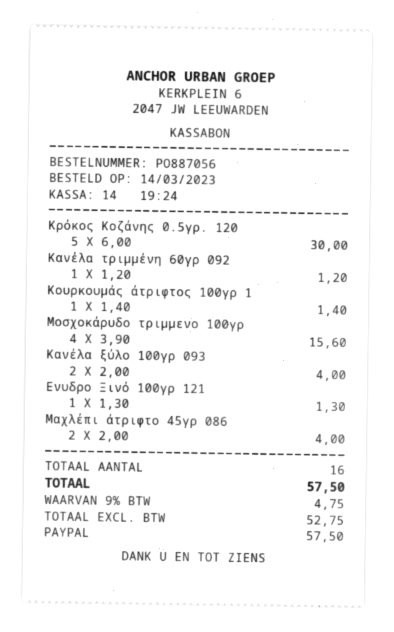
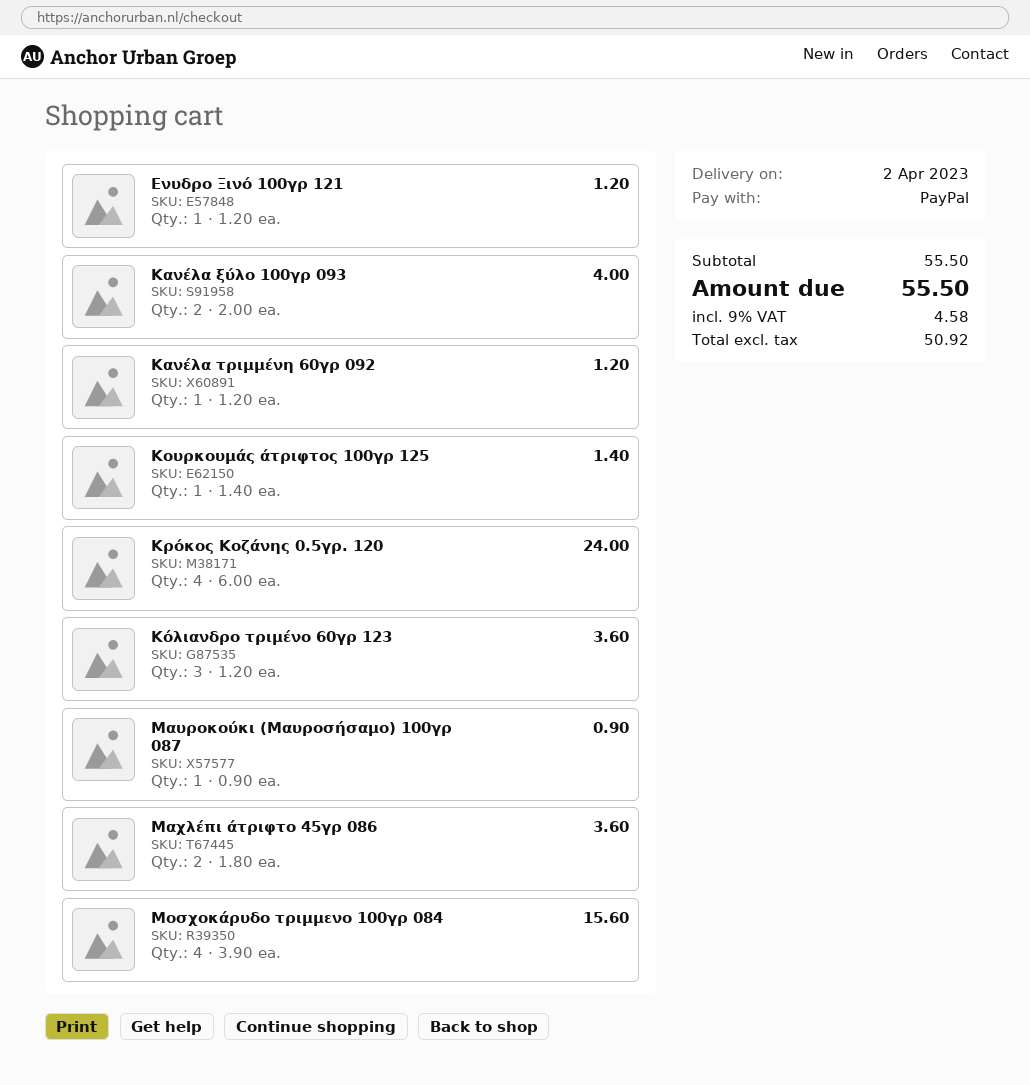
Κρόκος Κοζάνης 0.5γρ. 120: 5 x 6.00 = 30.00 -> 4 x 6.00 = 24.00
Ενυδρο Ξινό 100γρ 121: 1 x 1.30 = 1.30 -> 1 x 1.20 = 1.20
Μαχλέπι άτριφτο 45γρ 086: 2 x 2.00 = 4.00 -> 2 x 1.80 = 3.60
Κόλιανδρο τριμένο 60γρ 123: none -> 3 x 1.20 = 3.60
Μαυροκούκι (Μαυροσήσαμο) 100γρ 087: none -> 1 x 0.90 = 0.90
net: 52.75 -> 50.92
tax: 9% = 4.75 -> 9% = 4.58
total: 57.50 -> 55.50

